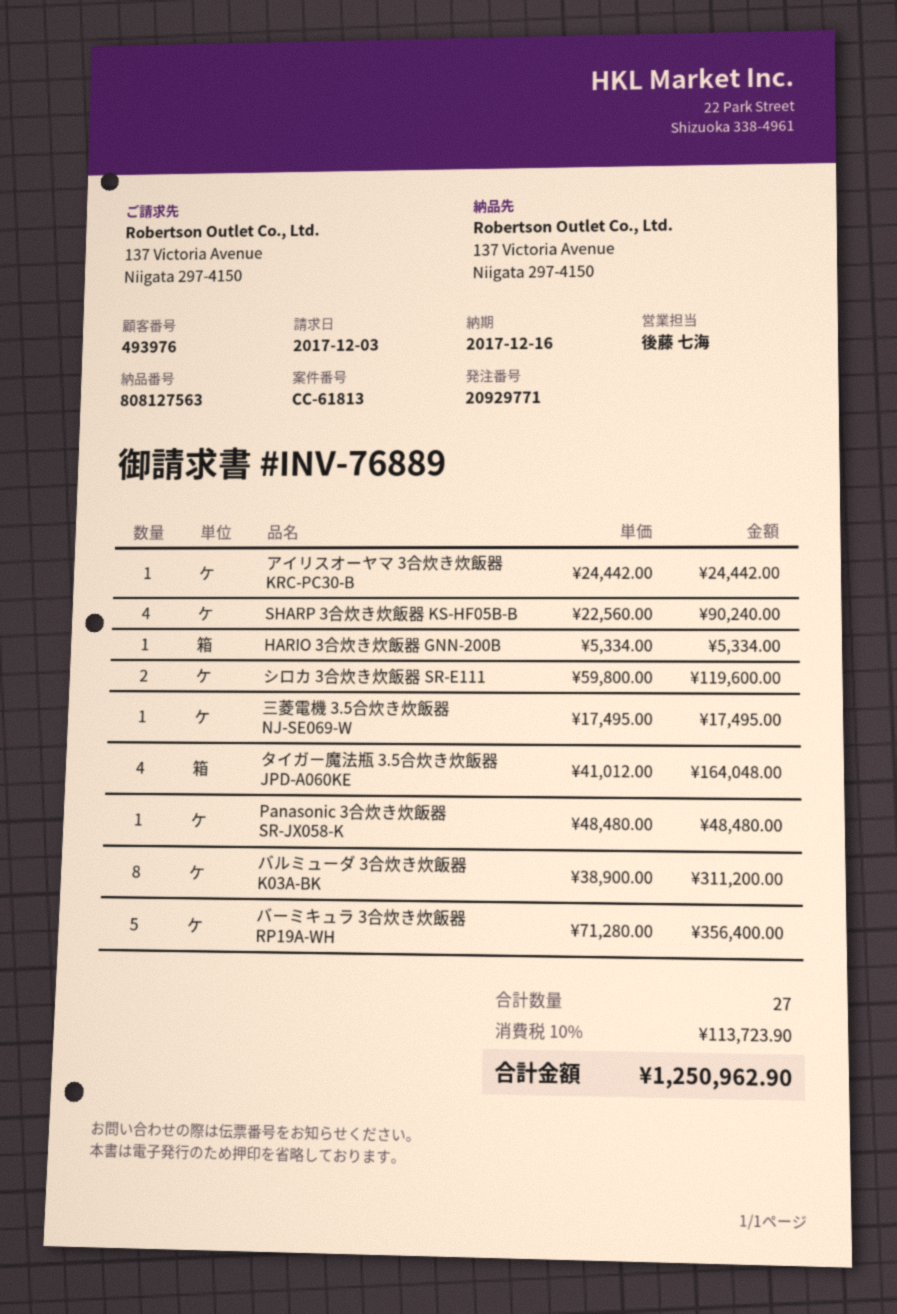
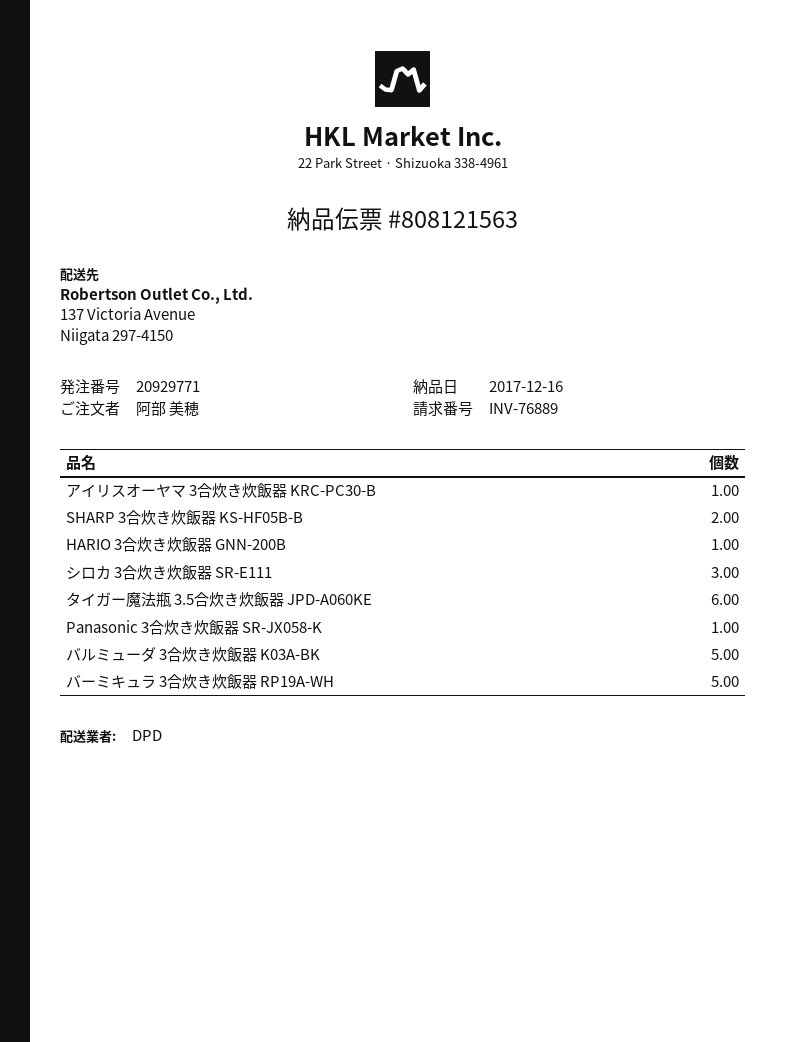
delivery note number: 808127563 -> 808121563
SHARP 3合炊き炊飯器 KS-HF05B-B: 4 -> 2
シロカ 3合炊き炊飯器 SR-E111: 2 -> 3
三菱電機 3.5合炊き炊飯器 NJ-SE069-W: 1 -> none
タイガー魔法瓶 3.5合炊き炊飯器 JPD-A060KE: 4 -> 6
バルミューダ 3合炊き炊飯器 K03A-BK: 8 -> 5

